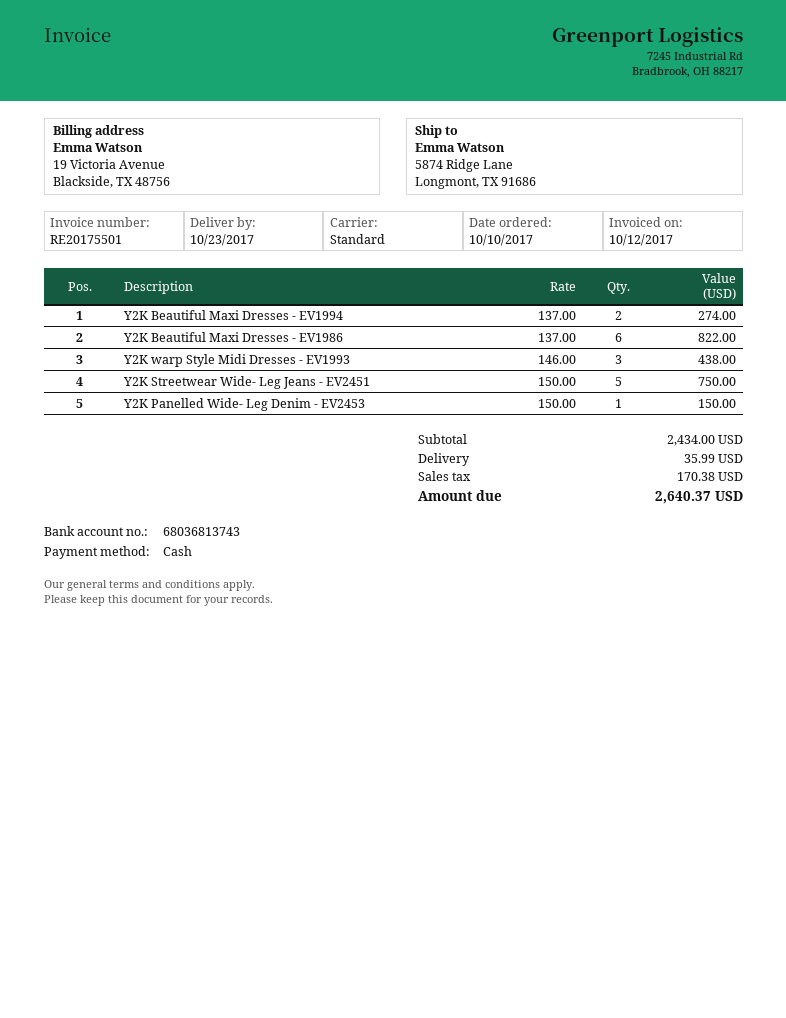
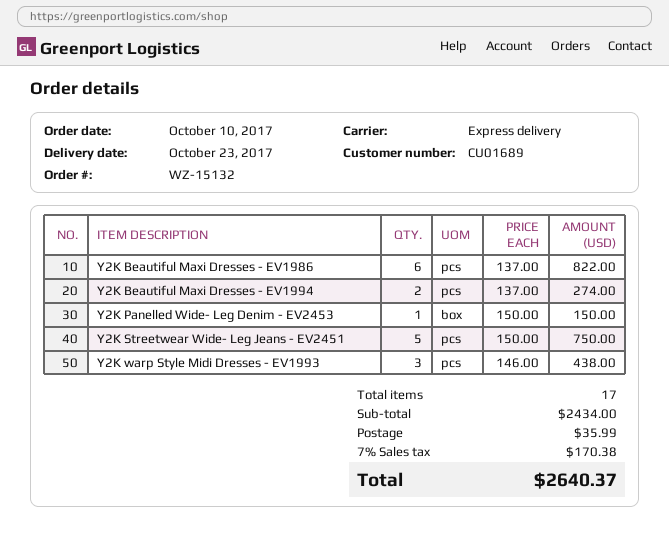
shipping method: standard -> express

